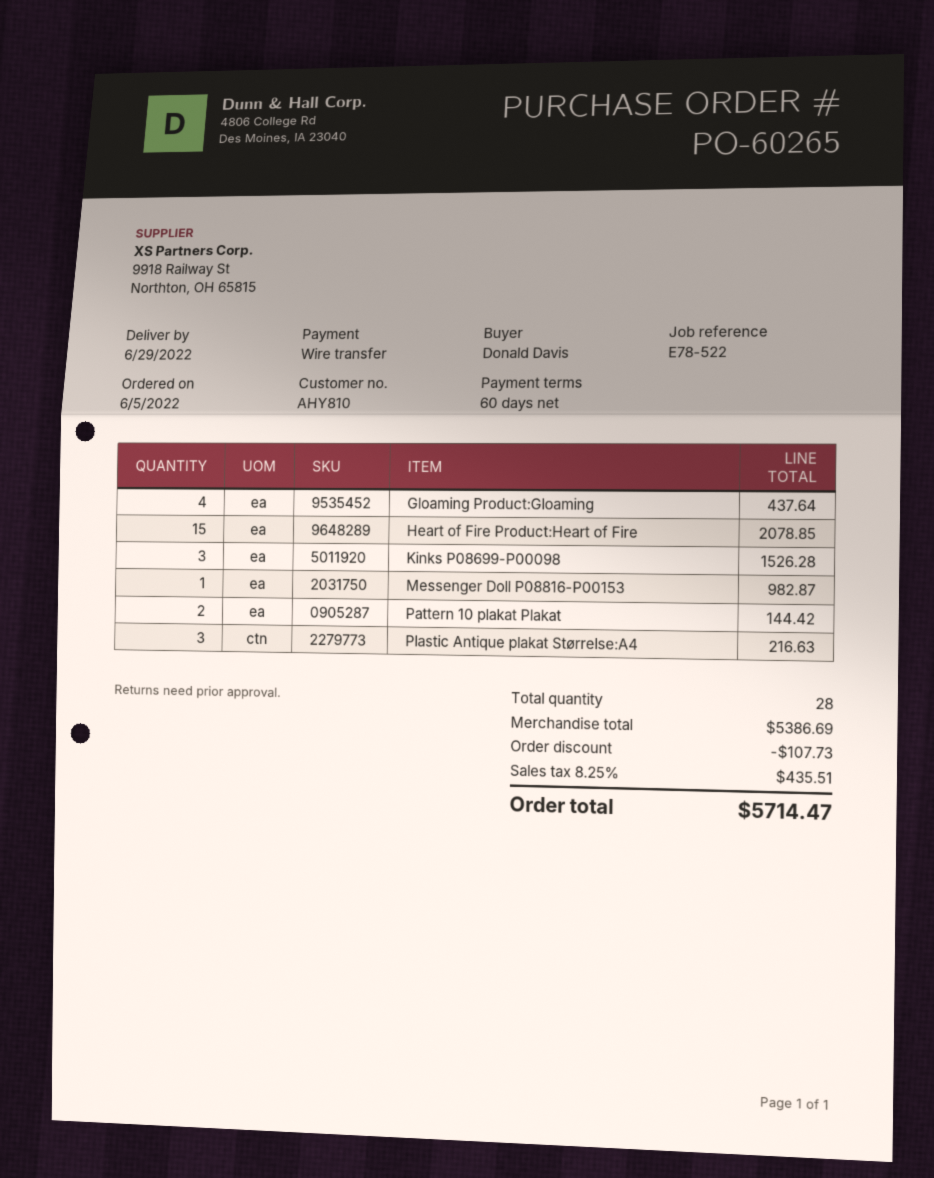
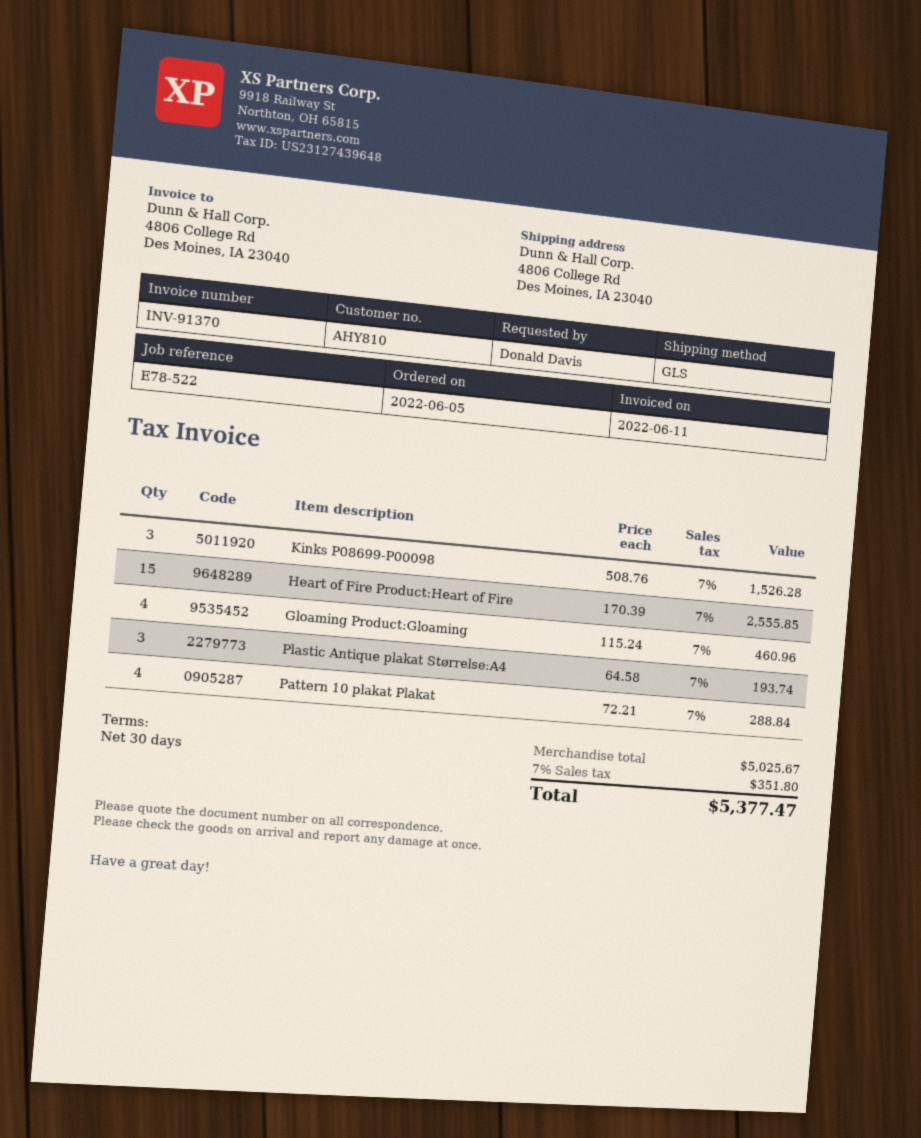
payment terms: 60 days -> 30 days
Gloaming Product:Gloaming: 4 for 437.64 -> 4 for 460.96
Heart of Fire Product:Heart of Fire: 15 for 2078.85 -> 15 for 2555.85
Messenger Doll P08816-P00153: 1 for 982.87 -> none
Pattern 10 plakat Plakat: 2 for 144.42 -> 4 for 288.84
Plastiс Antique plakat Størrelse:A4: 3 for 216.63 -> 3 for 193.74
subtotal: 5386.69 -> 5025.67
discount: 107.73 -> none
tax: 8.25% = 435.51 -> 7% = 351.80
total: 5714.47 -> 5377.47

